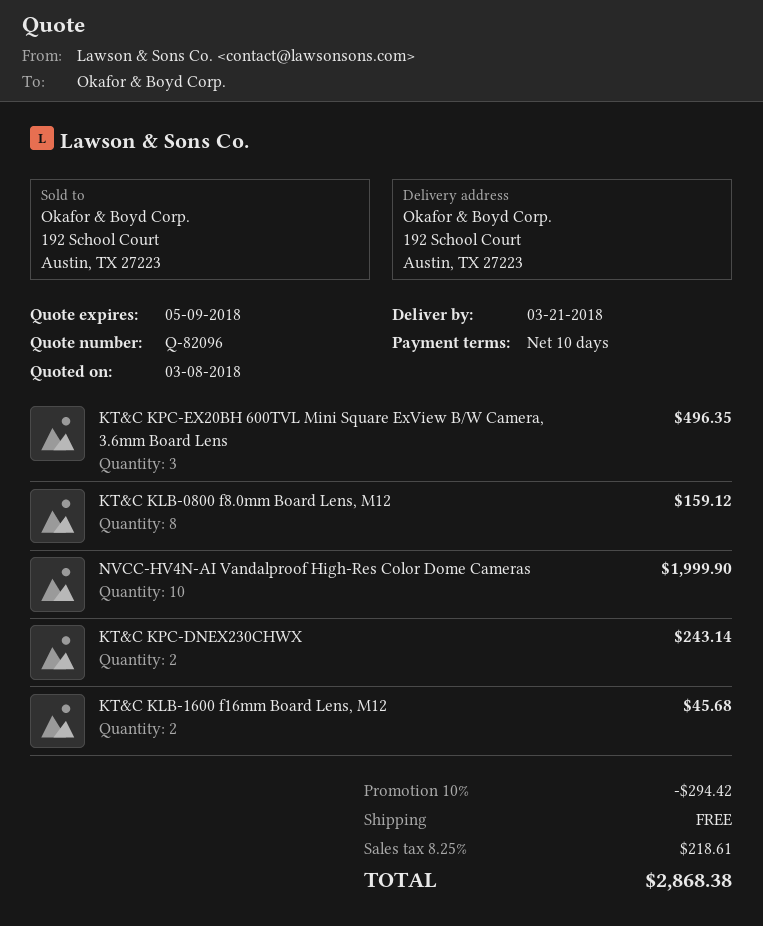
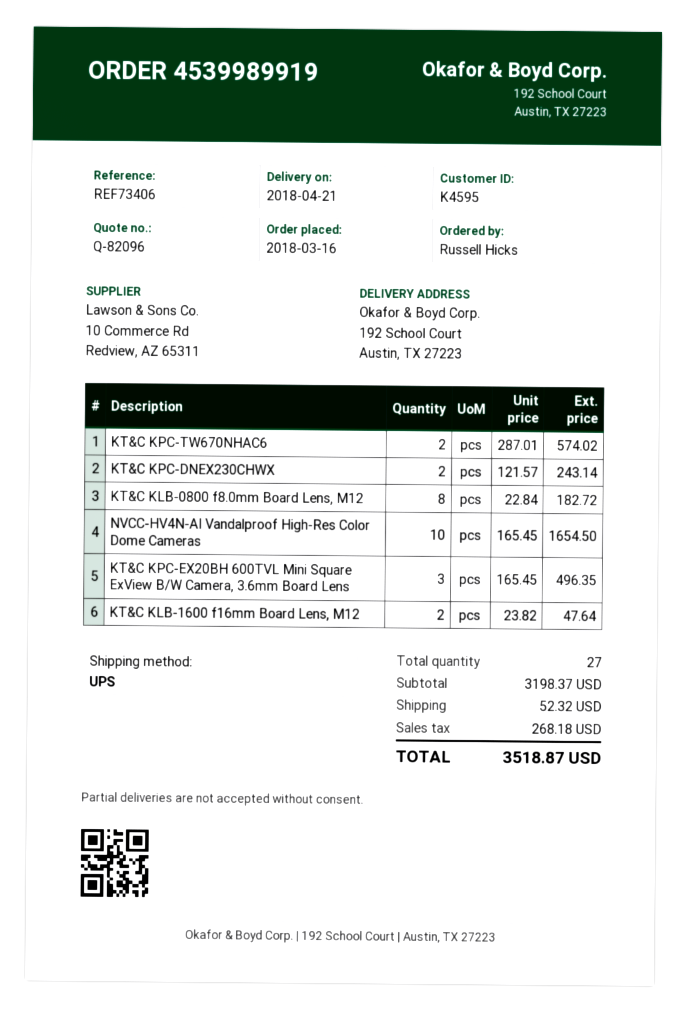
delivery date: 2018-03-21 -> 2018-04-21
KT&C KLB-0800 f8.0mm Board Lens, M12: 8 for 159.12 -> 8 for 182.72
NVCC-HV4N-AI Vandalproof High-Res Color Dome Cameras: 10 for 1999.90 -> 10 for 1654.50
KT&C KLB-1600 f16mm Board Lens, M12: 2 for 45.68 -> 2 for 47.64
KT&C KPC-TW670NHAC6: none -> 2 for 574.02
discount: 10% = 294.42 -> none
shipping: 0.00 -> 52.32
tax: 218.61 -> 268.18
total: 2868.38 -> 3518.87

